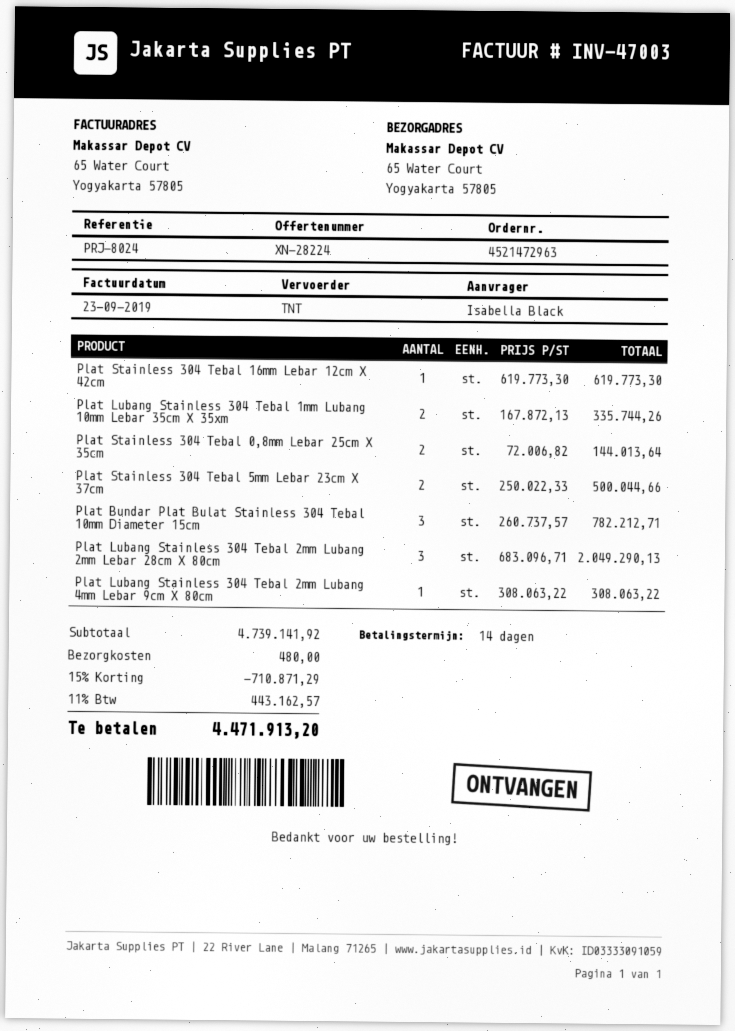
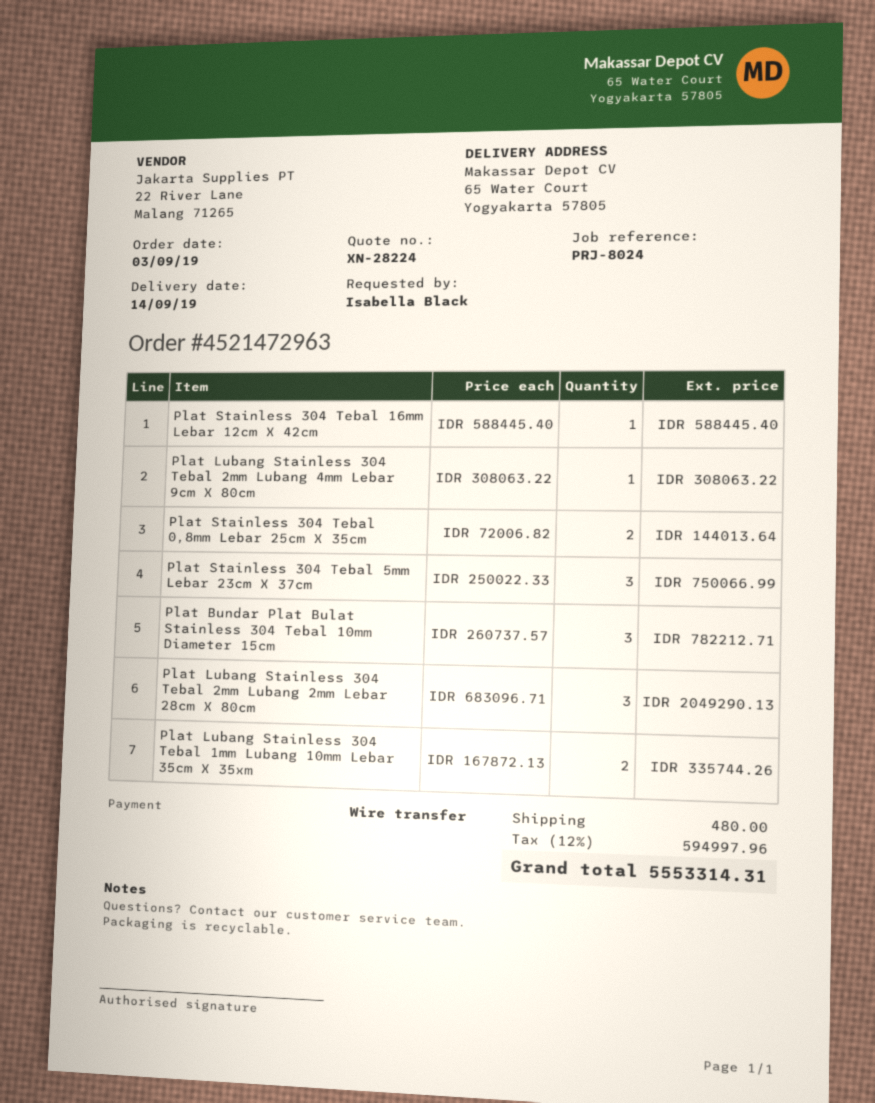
Plat Stainless 304 Tebal 16mm Lebar 12cm X 42cm: 1 x 619773.30 = 619773.30 -> 1 x 588445.40 = 588445.40
Plat Stainless 304 Tebal 5mm Lebar 23cm X 37cm: 2 x 250022.33 = 500044.66 -> 3 x 250022.33 = 750066.99
discount: 15% = 710871.29 -> none
tax: 11% = 443162.57 -> 12% = 594997.96
total: 4471913.20 -> 5553314.31

